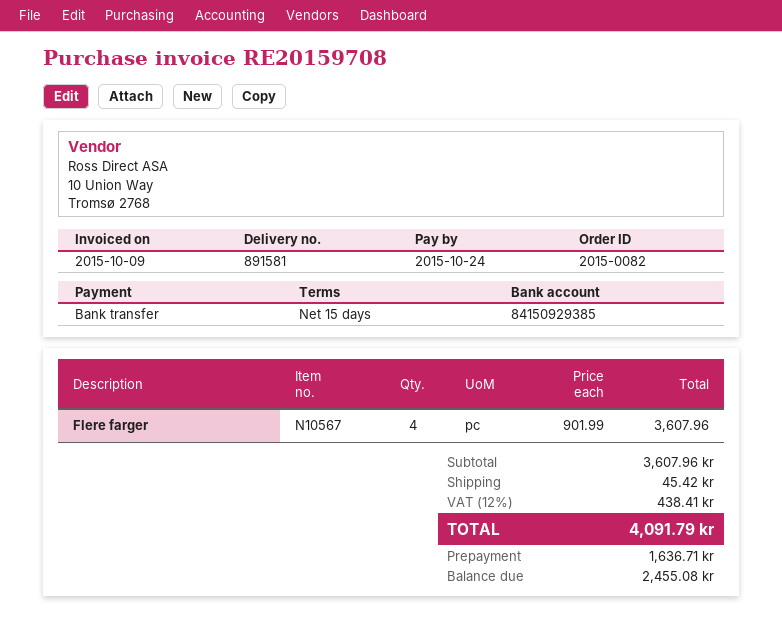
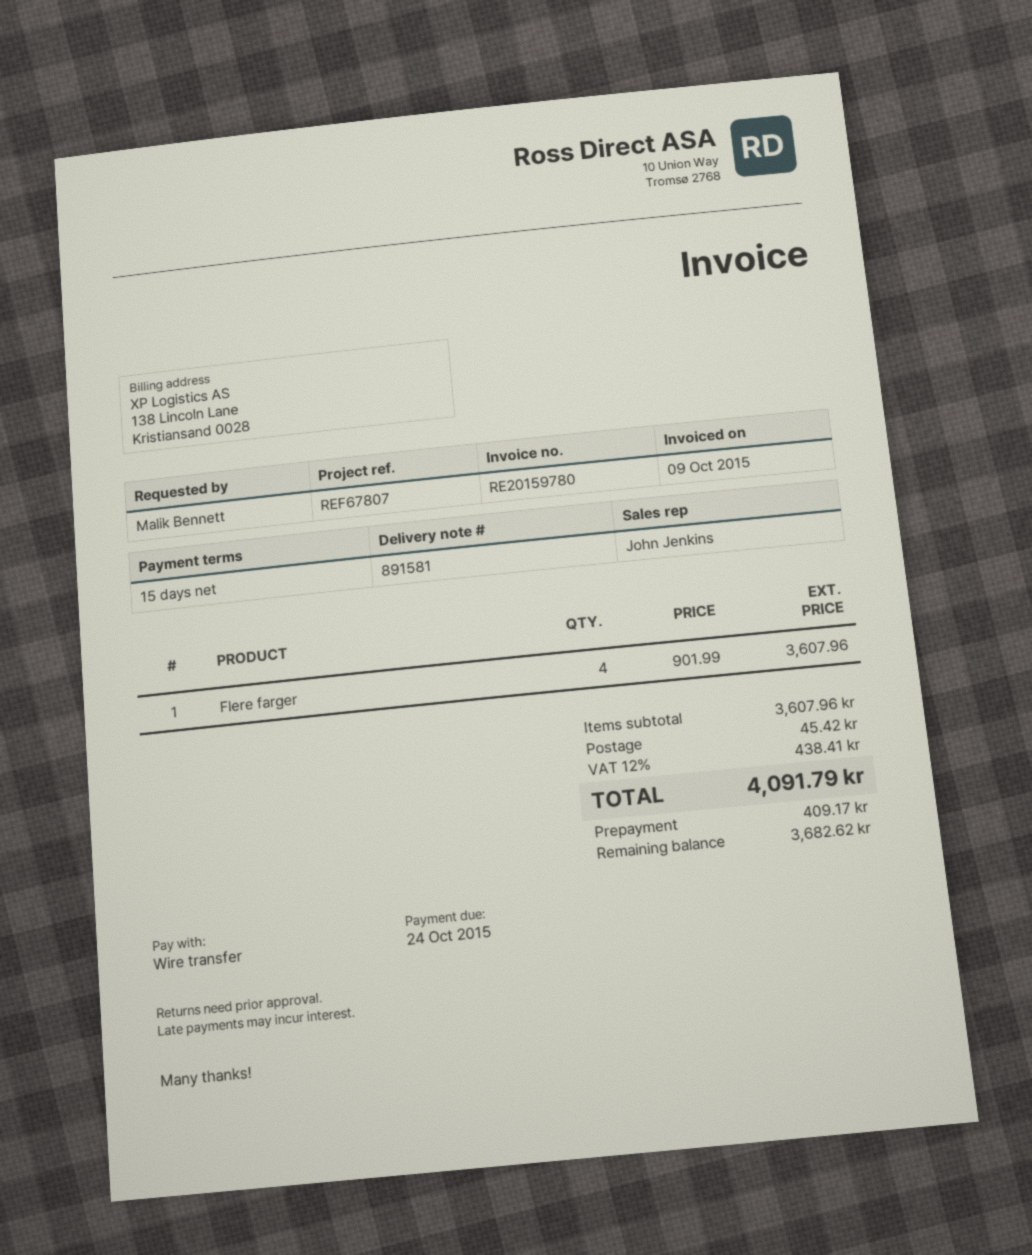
invoice number: RE20159708 -> RE20159780
deposit: 1636.71 -> 409.17
balance: 2455.08 -> 3682.62

